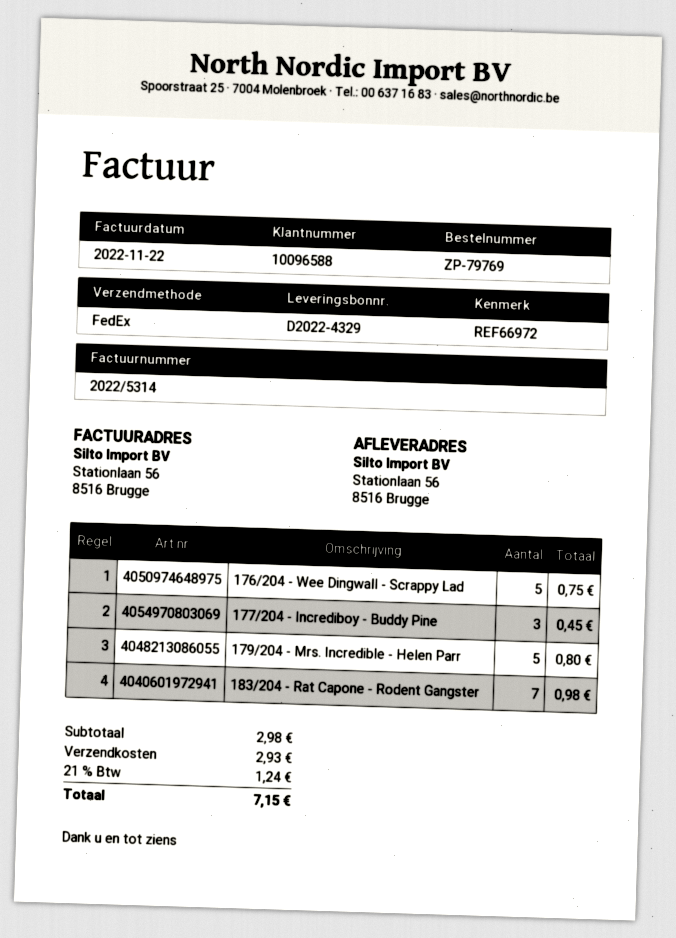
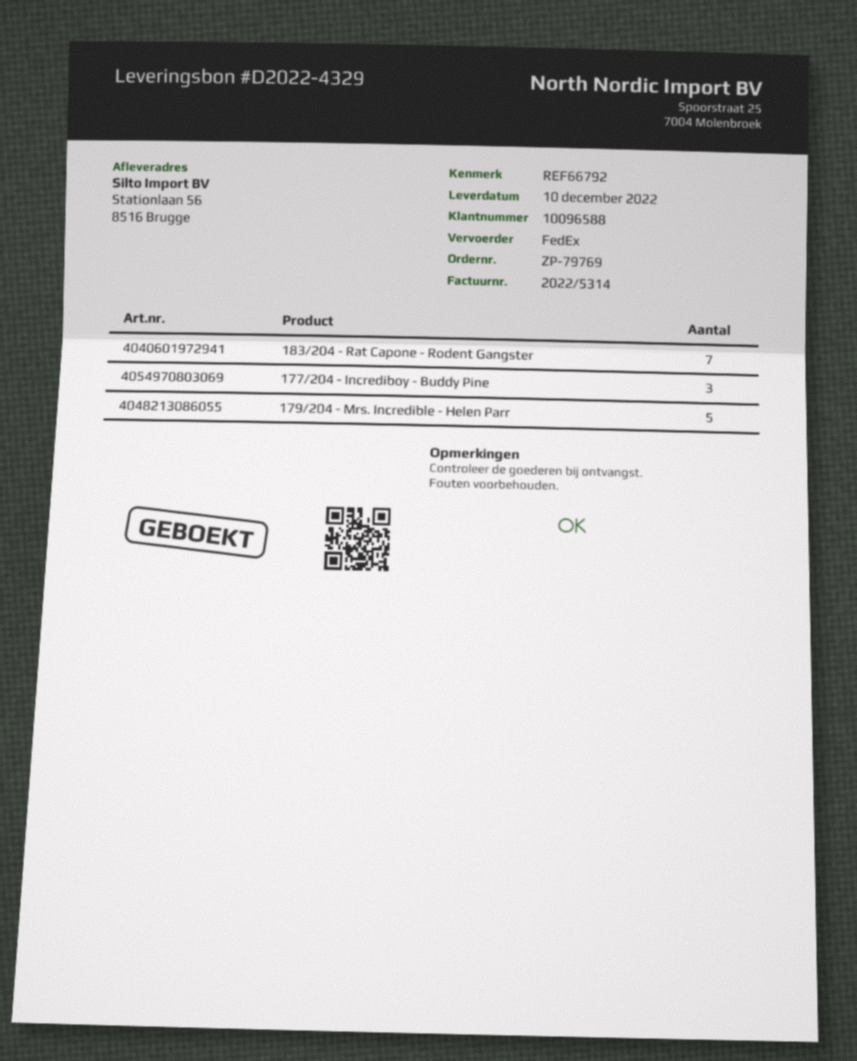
reference: REF66972 -> REF66792
176/204 - Wee Dingwall - Scrappy Lad: 5 -> none

